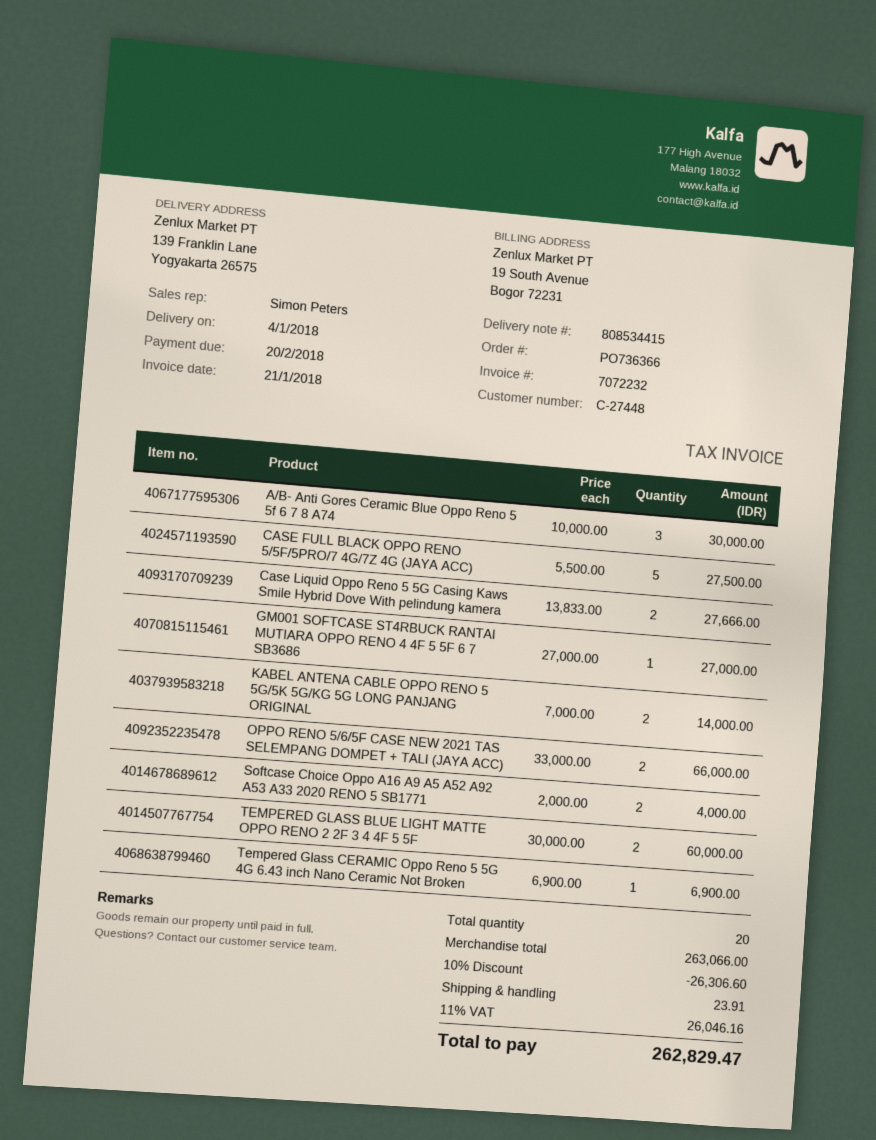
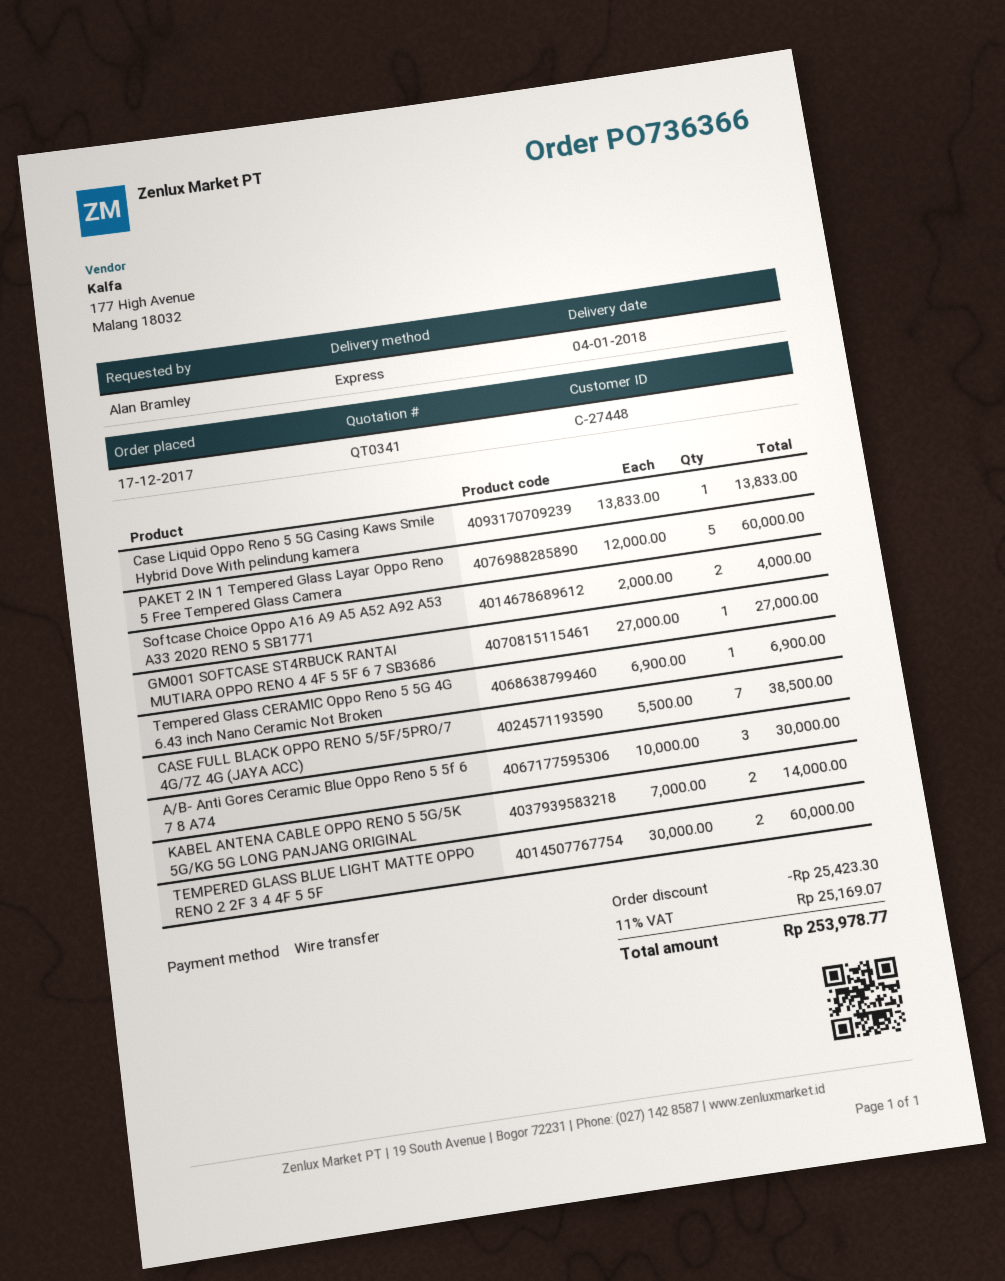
CASE FULL BLACK OPPO RENO 5/5F/5PRO/7 4G/7Z 4G (JAYA ACC): 5 x 5500.00 = 27500.00 -> 7 x 5500.00 = 38500.00
Case Liquid Oppo Reno 5 5G Casing Kaws Smile Hybrid Dove With pelindung kamera: 2 x 13833.00 = 27666.00 -> 1 x 13833.00 = 13833.00
OPPO RENO 5/6/5F CASE NEW 2021 TAS SELEMPANG DOMPET + TALI (JAYA ACC): 2 x 33000.00 = 66000.00 -> none
PAKET 2 IN 1 Tempered Glass Layar Oppo Reno 5 Free Tempered Glass Camera: none -> 5 x 12000.00 = 60000.00
discount: 26306.60 -> 25423.30
shipping: 23.91 -> none
tax: 11% = 26046.16 -> 11% = 25169.07
total: 262829.47 -> 253978.77

